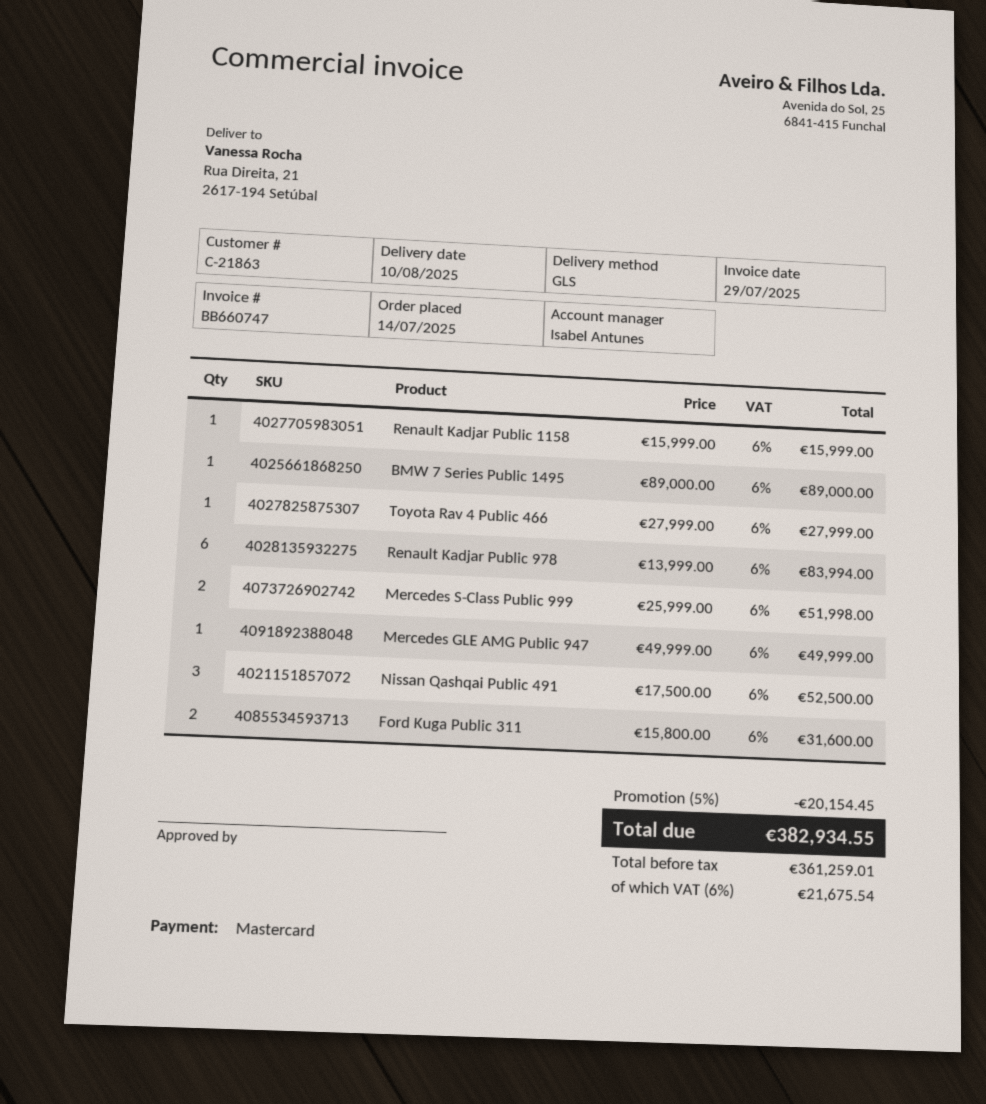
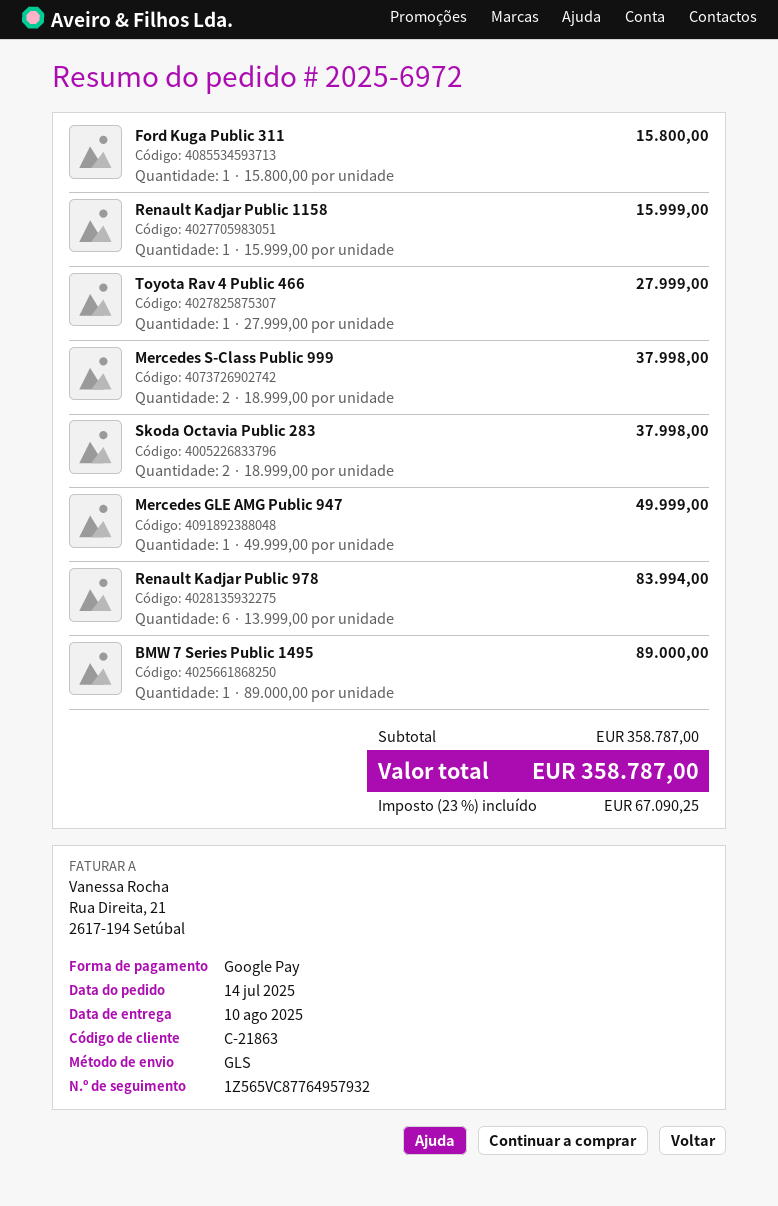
payment method: Mastercard -> Google Pay
Mercedes S-Class Public 999: 2 x 25999.00 = 51998.00 -> 2 x 18999.00 = 37998.00
Nissan Qashqai Public 491: 3 x 17500.00 = 52500.00 -> none
Ford Kuga Public 311: 2 x 15800.00 = 31600.00 -> 1 x 15800.00 = 15800.00
Skoda Octavia Public 283: none -> 2 x 18999.00 = 37998.00
discount: 5% = 20154.45 -> none
tax: 6% = 21675.54 -> 23% = 67090.25
total: 382934.55 -> 358787.00

